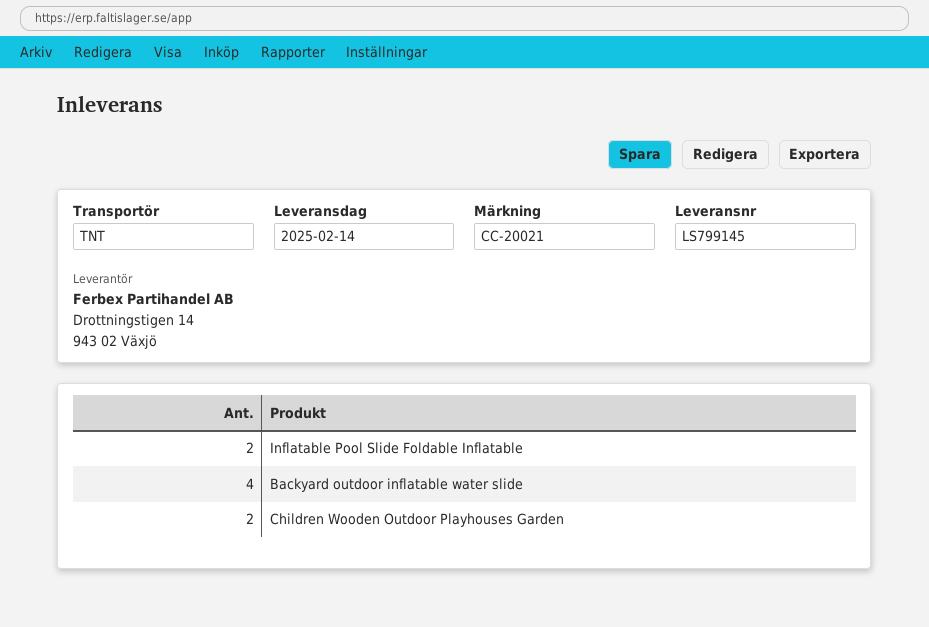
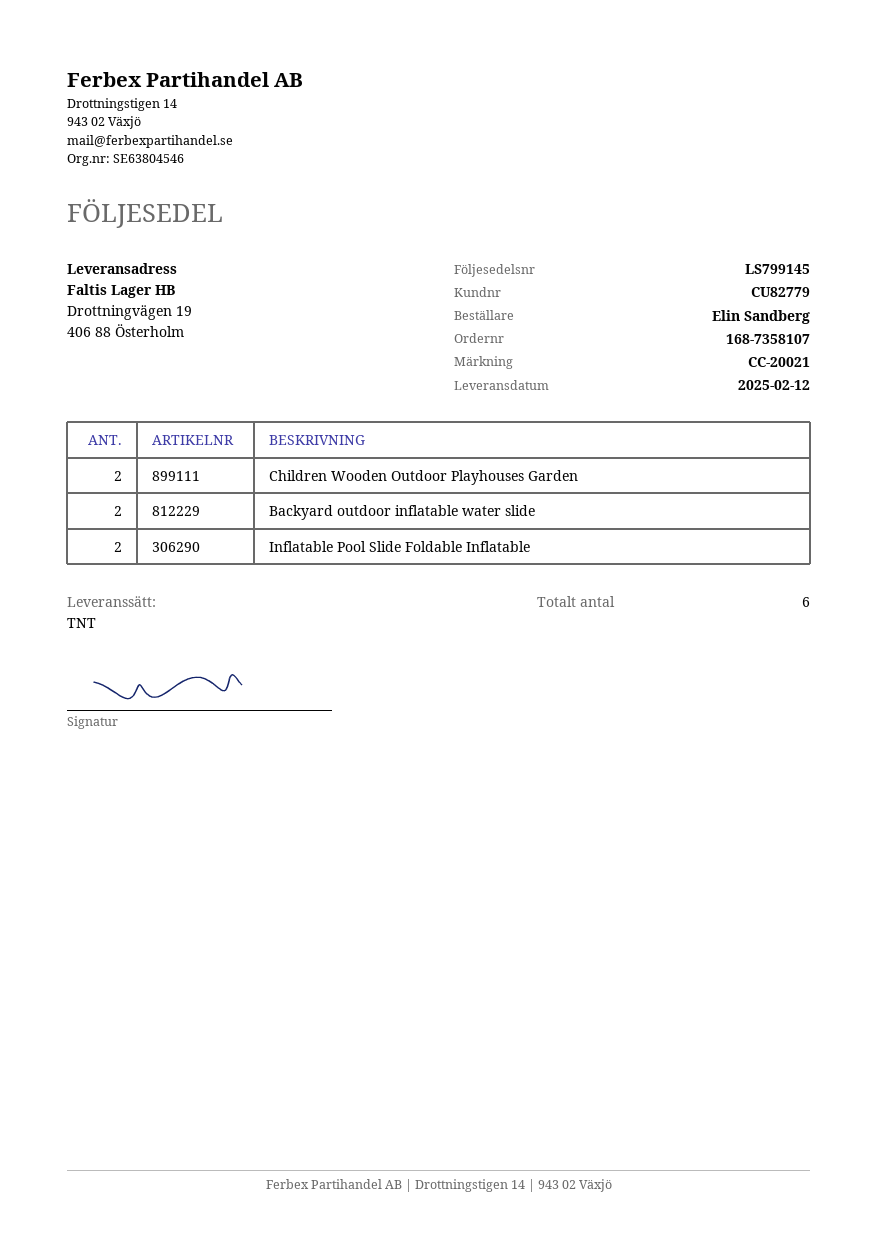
delivery date: 2025-02-14 -> 2025-02-12
Backyard outdoor inflatable water slide: 4 -> 2

